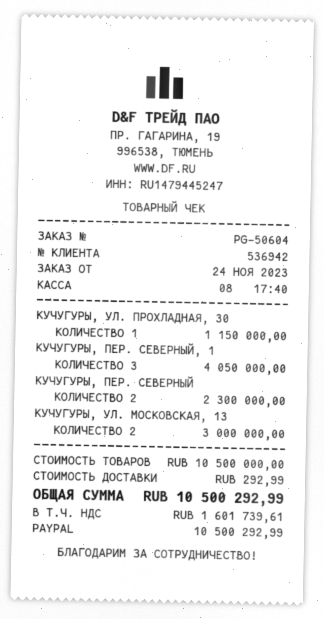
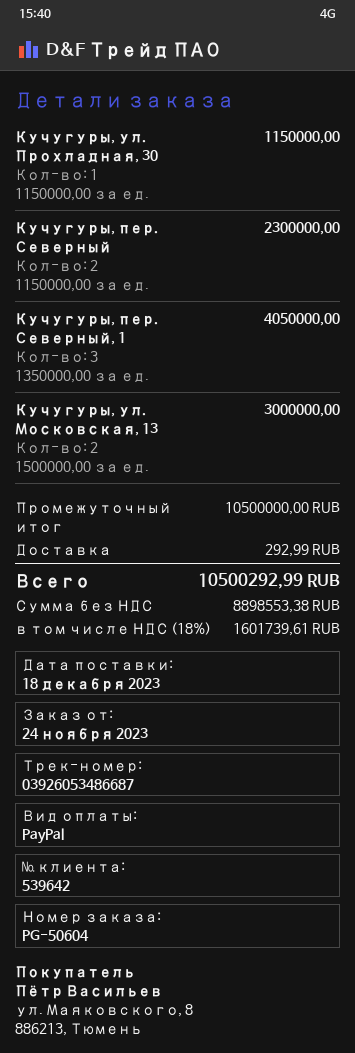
customer number: 536942 -> 539642

